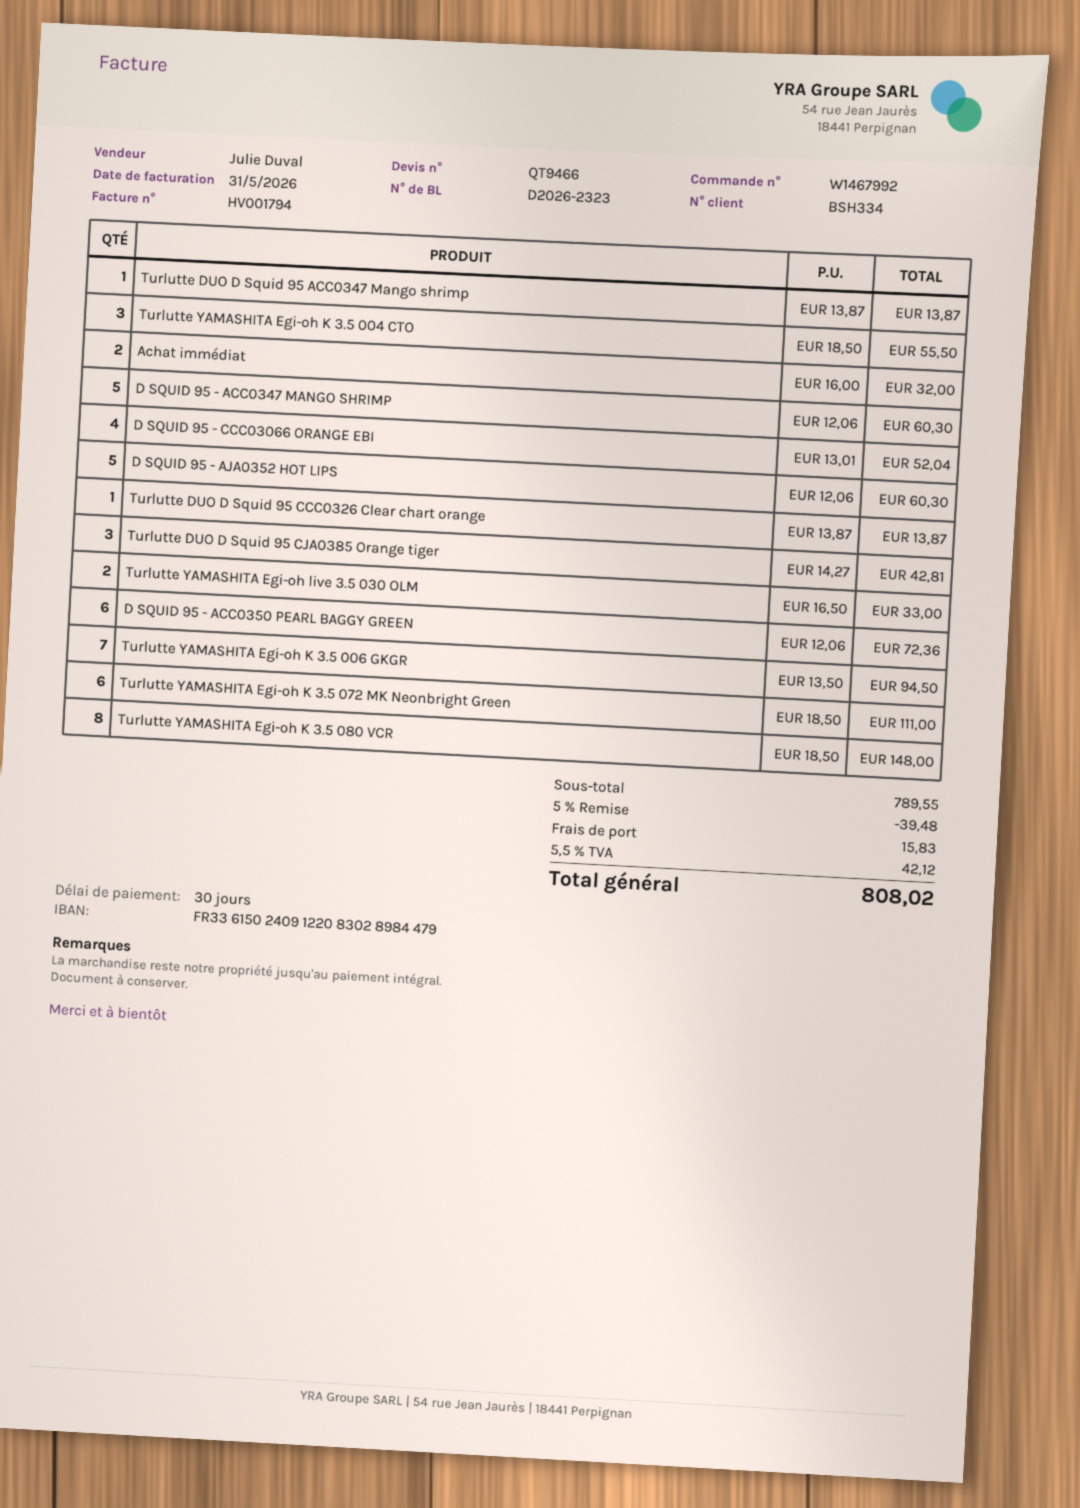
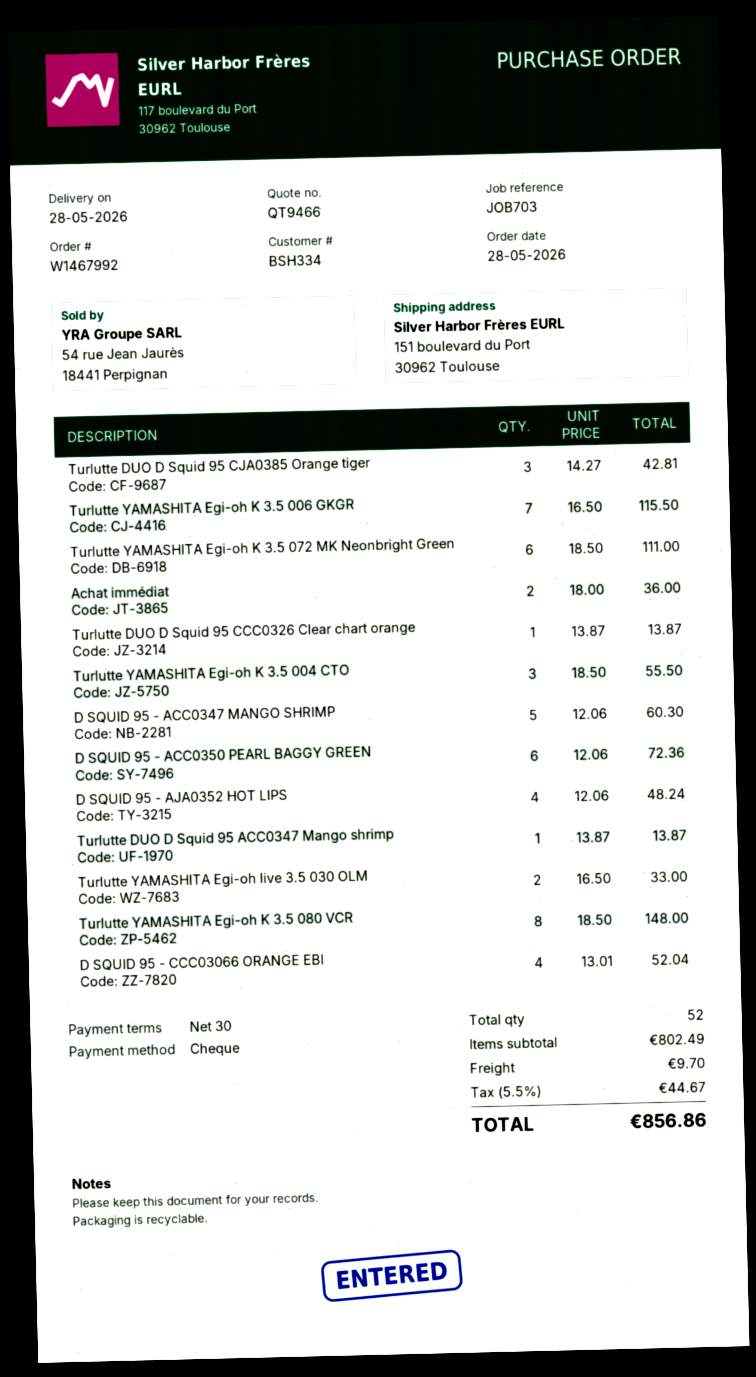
Achat immédiat: 2 x 16.00 = 32.00 -> 2 x 18.00 = 36.00
D SQUID 95 - AJA0352 HOT LIPS: 5 x 12.06 = 60.30 -> 4 x 12.06 = 48.24
Turlutte YAMASHITA Egi-oh K 3.5 006 GKGR: 7 x 13.50 = 94.50 -> 7 x 16.50 = 115.50
subtotal: 789.55 -> 802.49
discount: 5% = 39.48 -> none
shipping: 15.83 -> 9.70
tax: 5.5% = 42.12 -> 5.5% = 44.67
total: 808.02 -> 856.86

